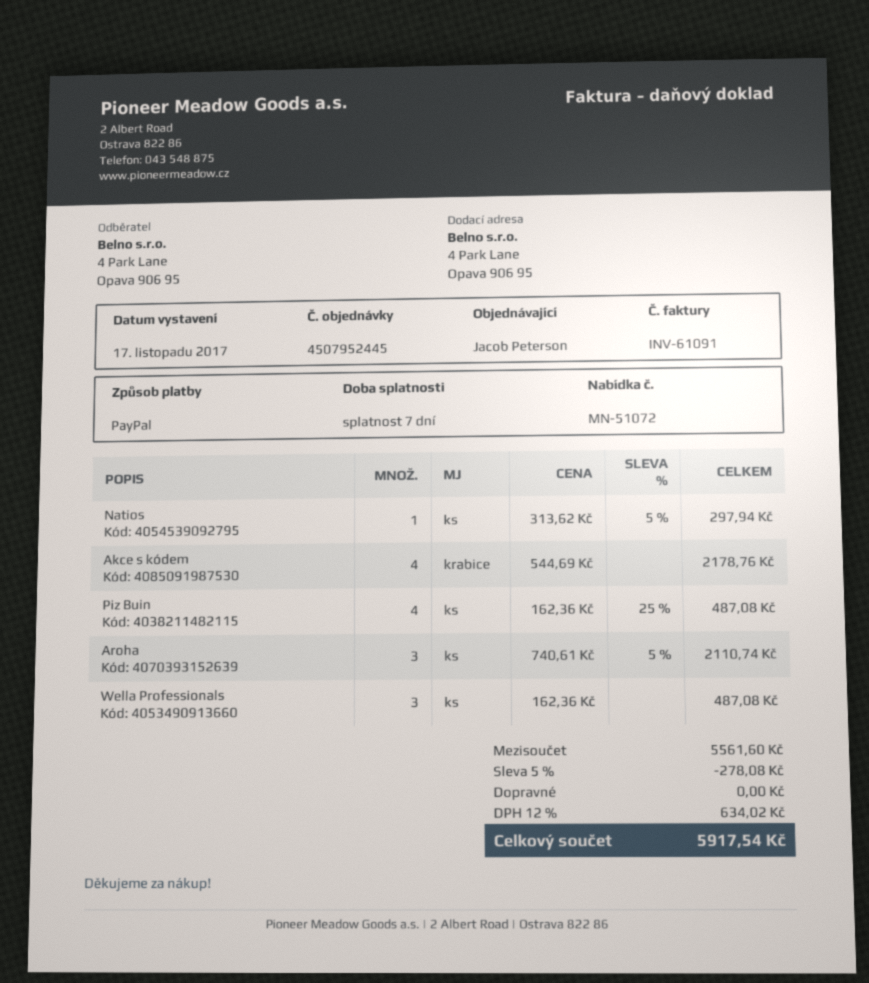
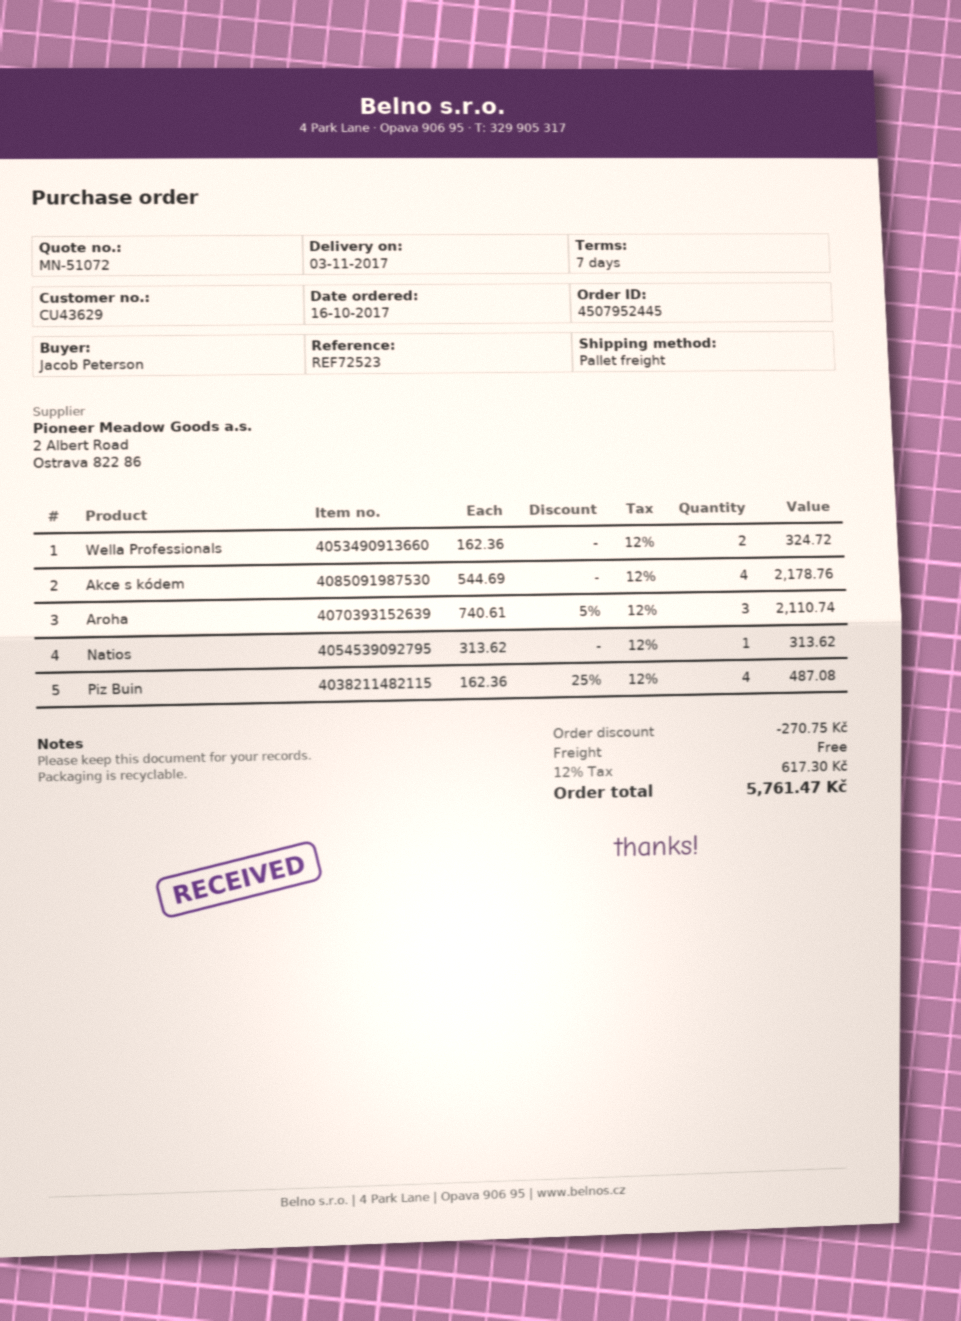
Natios: 1 x 313.62 - 5% = 297.94 -> 1 x 313.62 = 313.62
Wella Professionals: 3 x 162.36 = 487.08 -> 2 x 162.36 = 324.72
discount: 278.08 -> 270.75
tax: 12% = 634.02 -> 12% = 617.30
total: 5917.54 -> 5761.47

